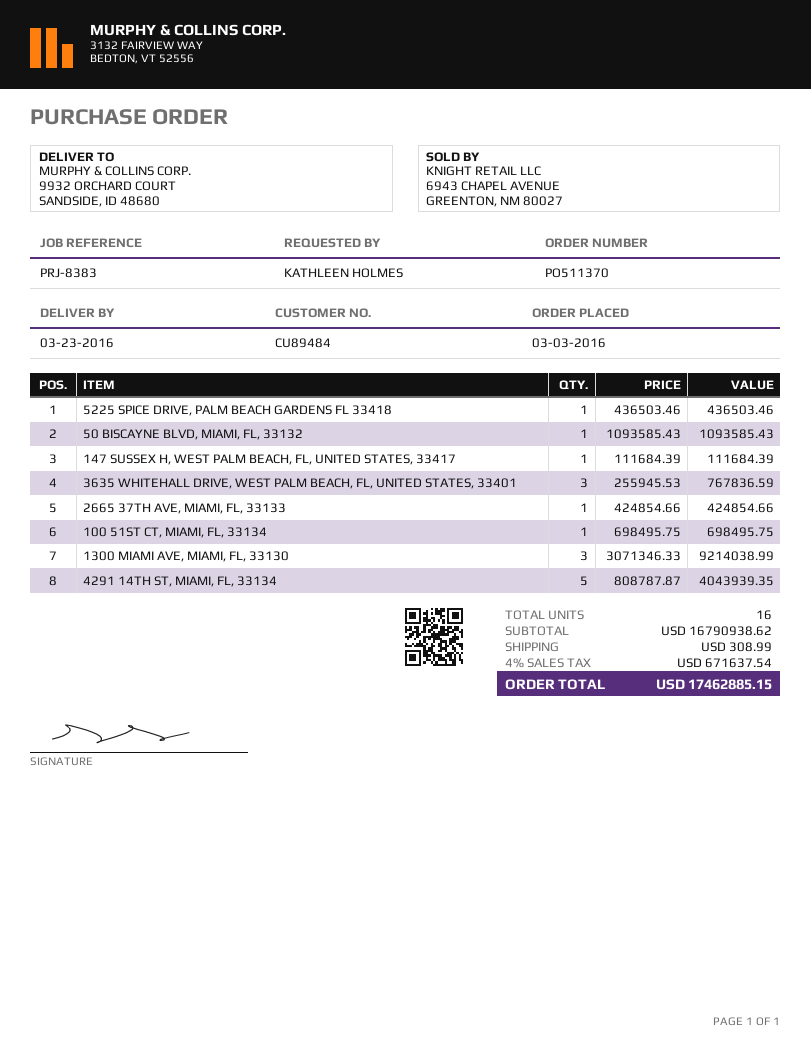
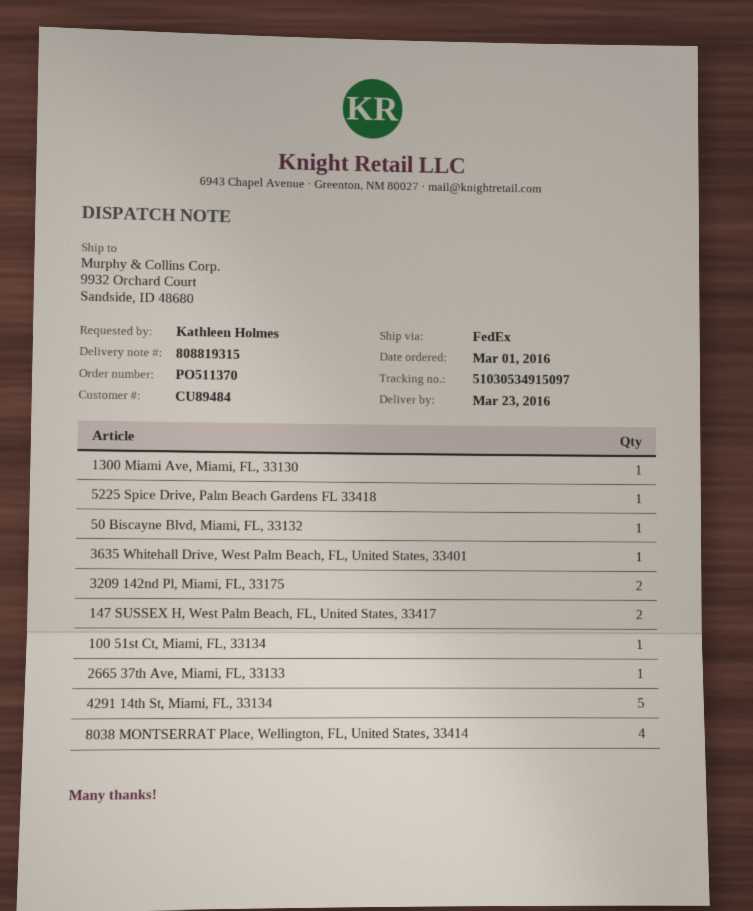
order date: 2016-03-03 -> 2016-03-01
147 SUSSEX H, WEST PALM BEACH, FL, UNITED STATES, 33417: 1 -> 2
3635 WHITEHALL DRIVE, WEST PALM BEACH, FL, UNITED STATES, 33401: 3 -> 1
1300 MIAMI AVE, MIAMI, FL, 33130: 3 -> 1
3209 142nd Pl, Miami, FL, 33175: none -> 2
8038 MONTSERRAT Place, Wellington, FL, United States, 33414: none -> 4

